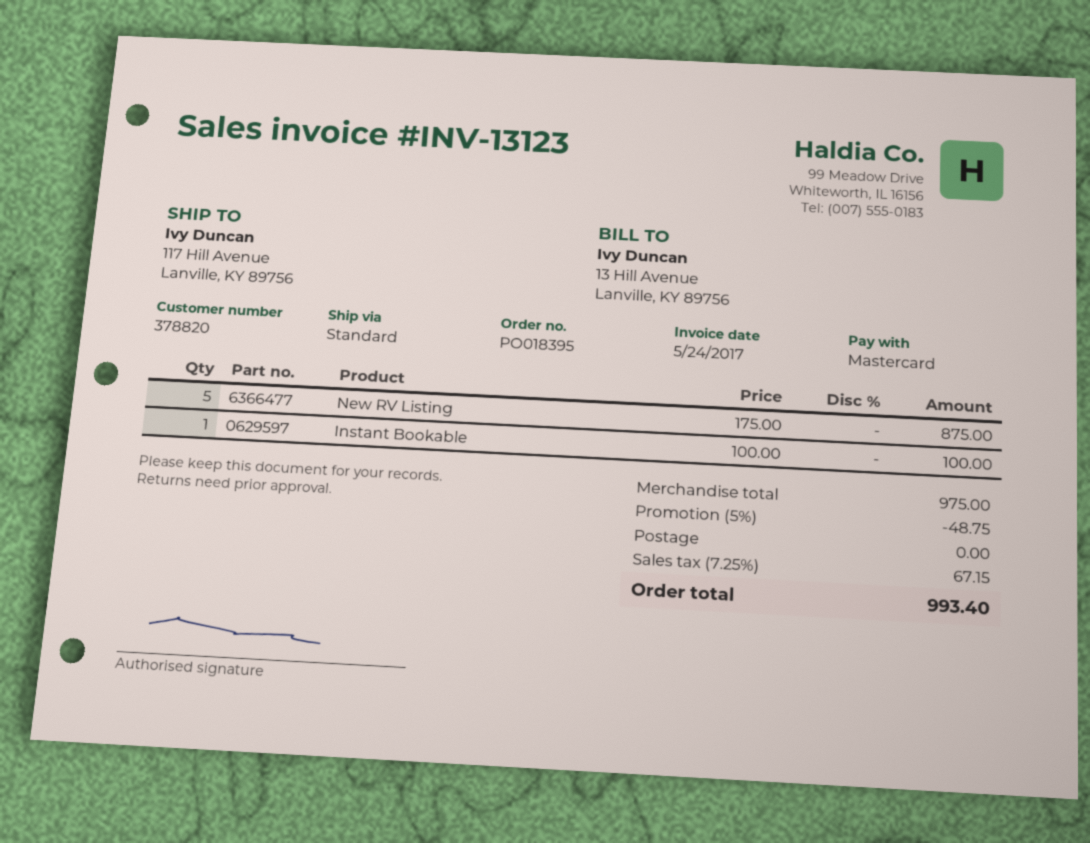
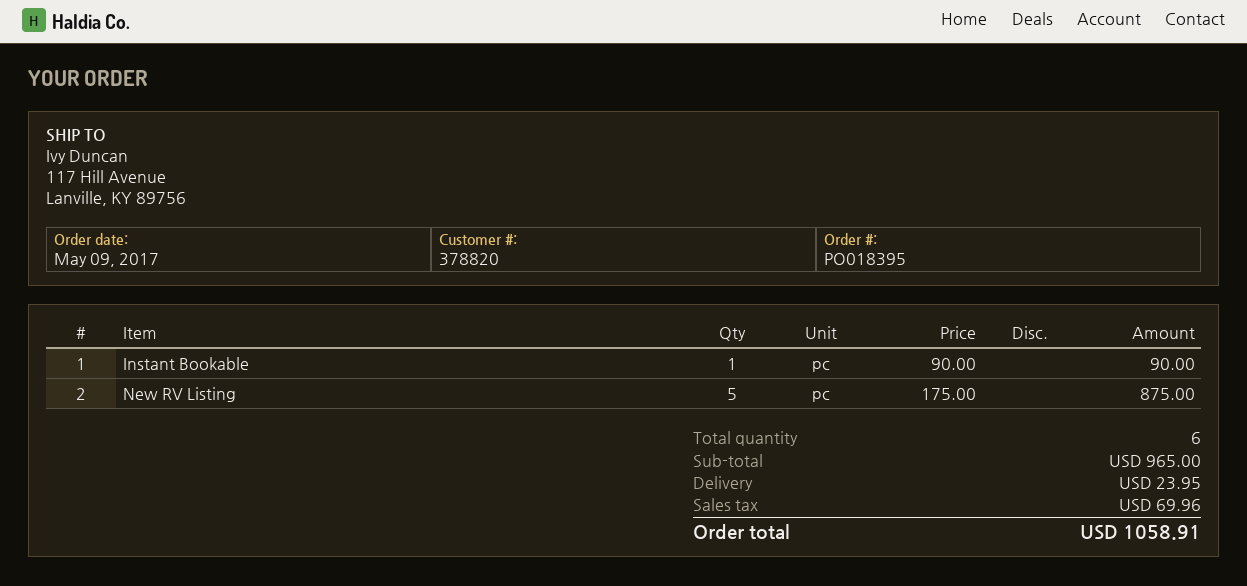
Instant Bookable: 1 x 100.00 = 100.00 -> 1 x 90.00 = 90.00
subtotal: 975.00 -> 965.00
discount: 5% = 48.75 -> none
shipping: 0.00 -> 23.95
tax: 67.15 -> 69.96
total: 993.40 -> 1058.91

